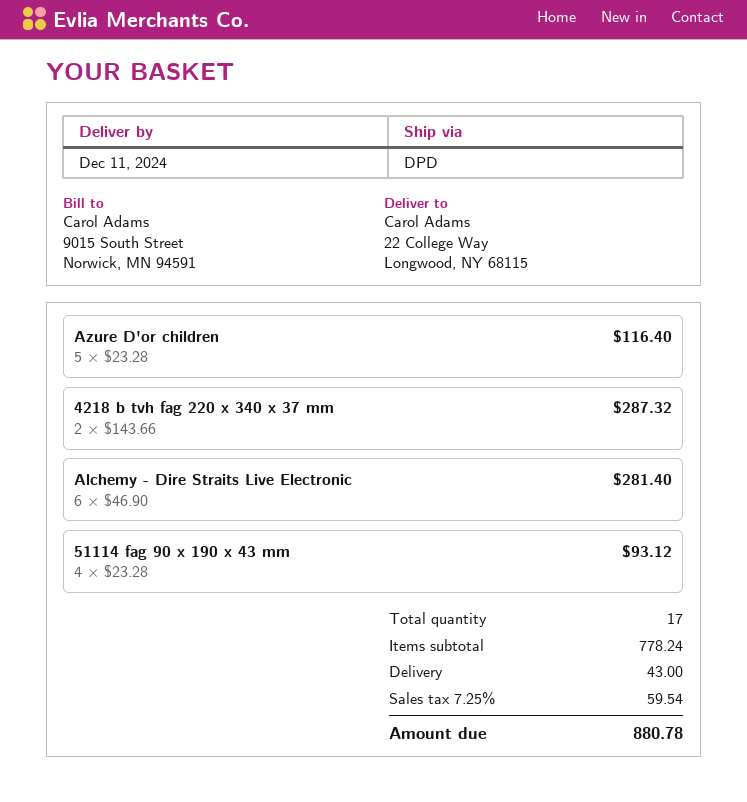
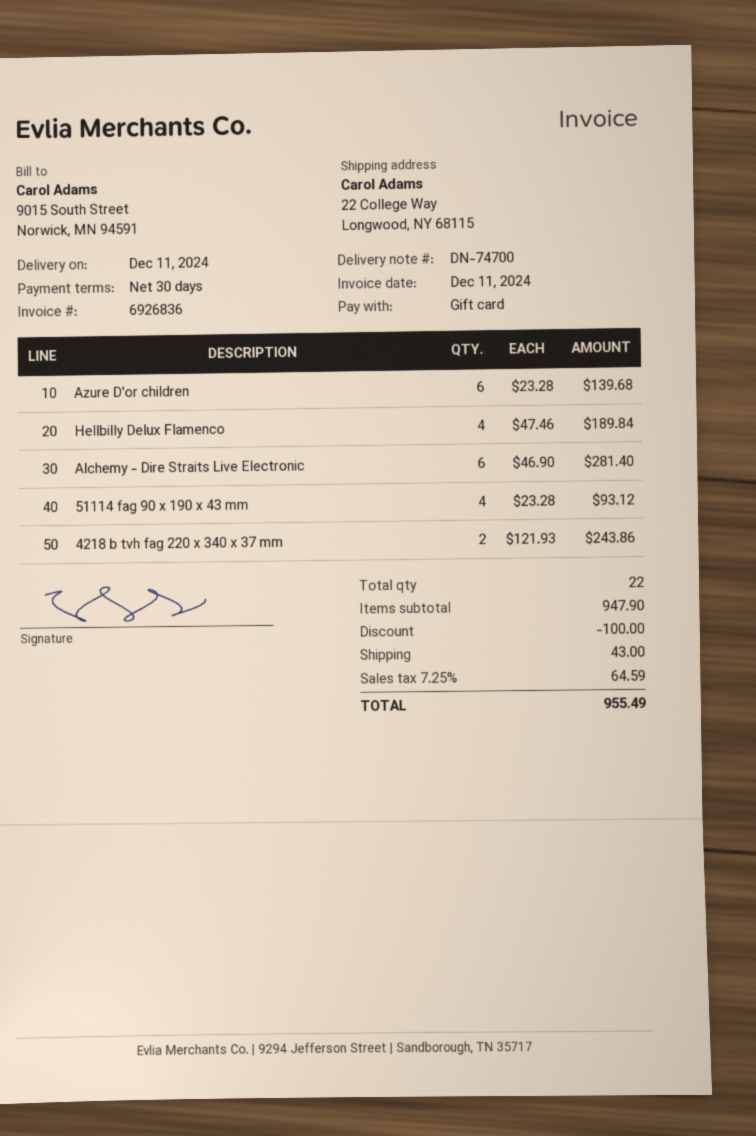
Azure D'or children: 5 x 23.28 = 116.40 -> 6 x 23.28 = 139.68
4218 b tvh fag 220 x 340 x 37 mm: 2 x 143.66 = 287.32 -> 2 x 121.93 = 243.86
Hellbilly Delux Flamenco: none -> 4 x 47.46 = 189.84
total quantity: 17 -> 22
subtotal: 778.24 -> 947.90
discount: none -> 100.00
tax: 7.25% = 59.54 -> 7.25% = 64.59
total: 880.78 -> 955.49

